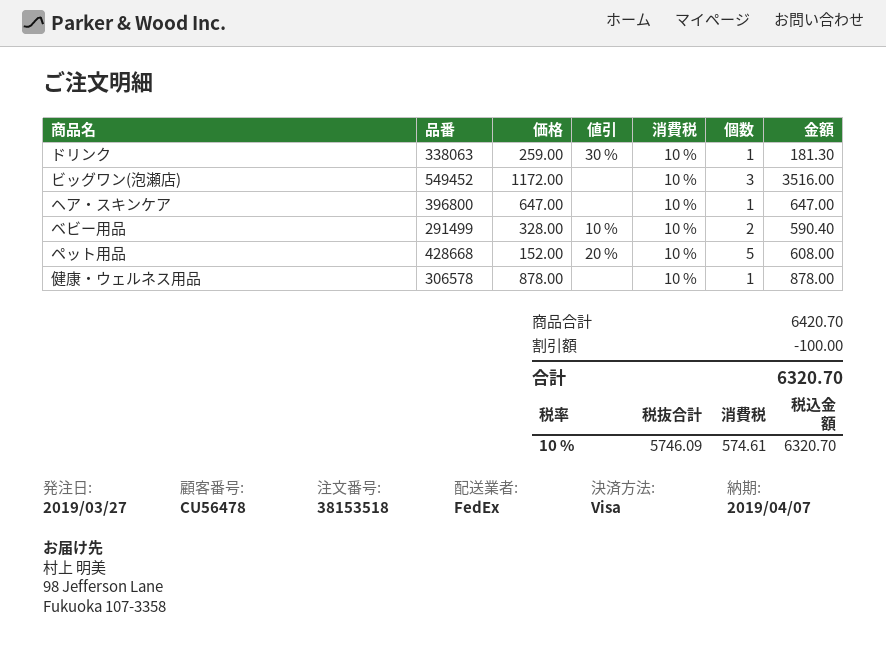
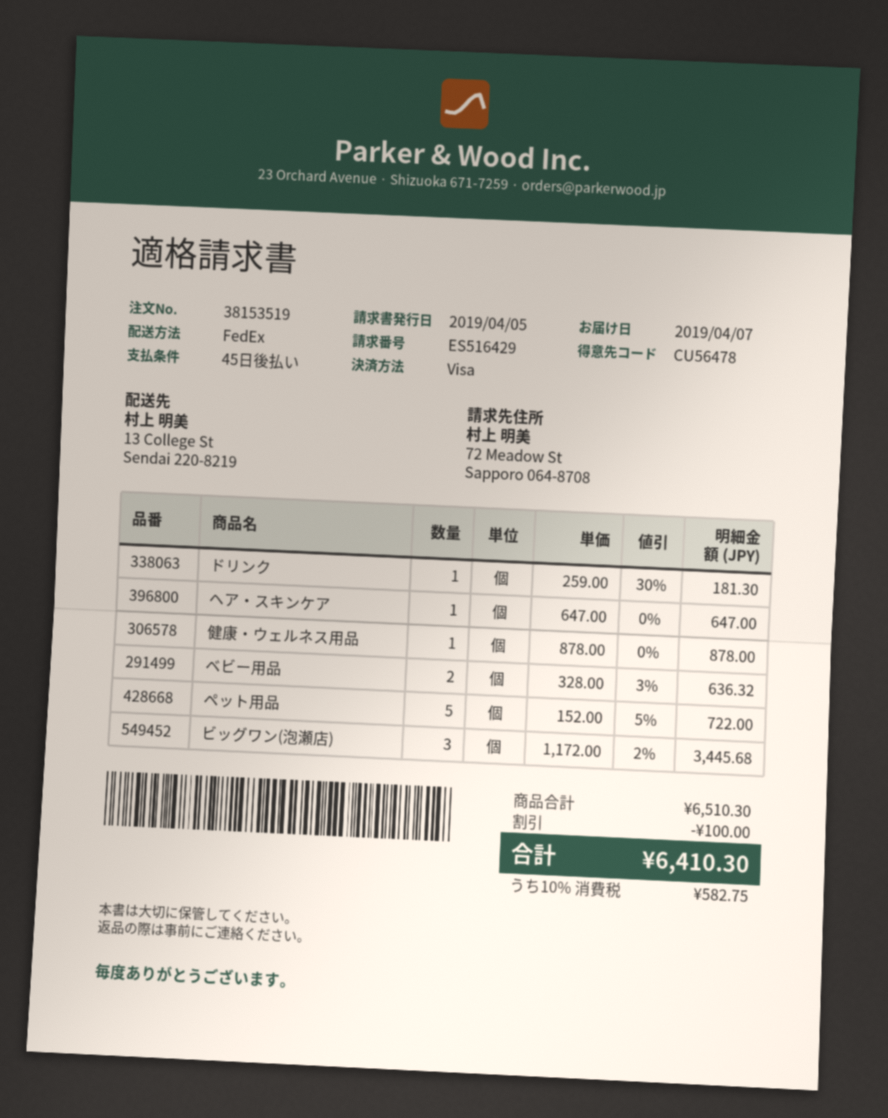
order number: 38153518 -> 38153519
ship to: 98 Jefferson Lane, Fukuoka 107-3358 -> 13 College St, Sendai 220-8219
ビッグワン(泡瀬店): 3 x 1172.00 = 3516.00 -> 3 x 1172.00 - 2% = 3445.68
ベビー用品: 2 x 328.00 - 10% = 590.40 -> 2 x 328.00 - 3% = 636.32
ペット用品: 5 x 152.00 - 20% = 608.00 -> 5 x 152.00 - 5% = 722.00
subtotal: 6420.70 -> 6510.30
tax: 10% = 574.61 -> 10% = 582.75
total: 6320.70 -> 6410.30

